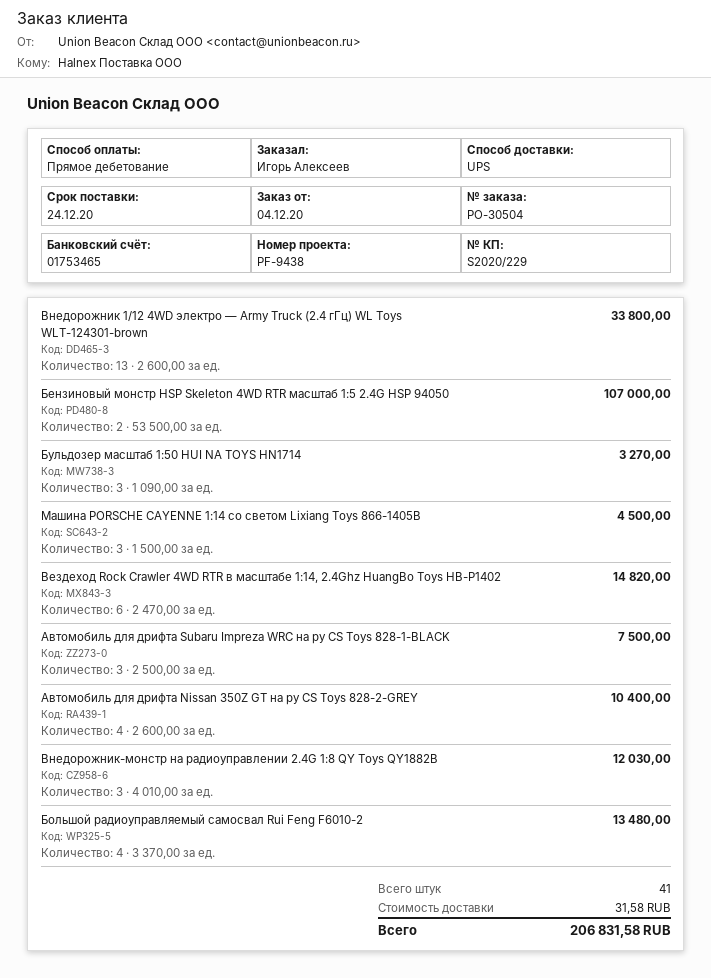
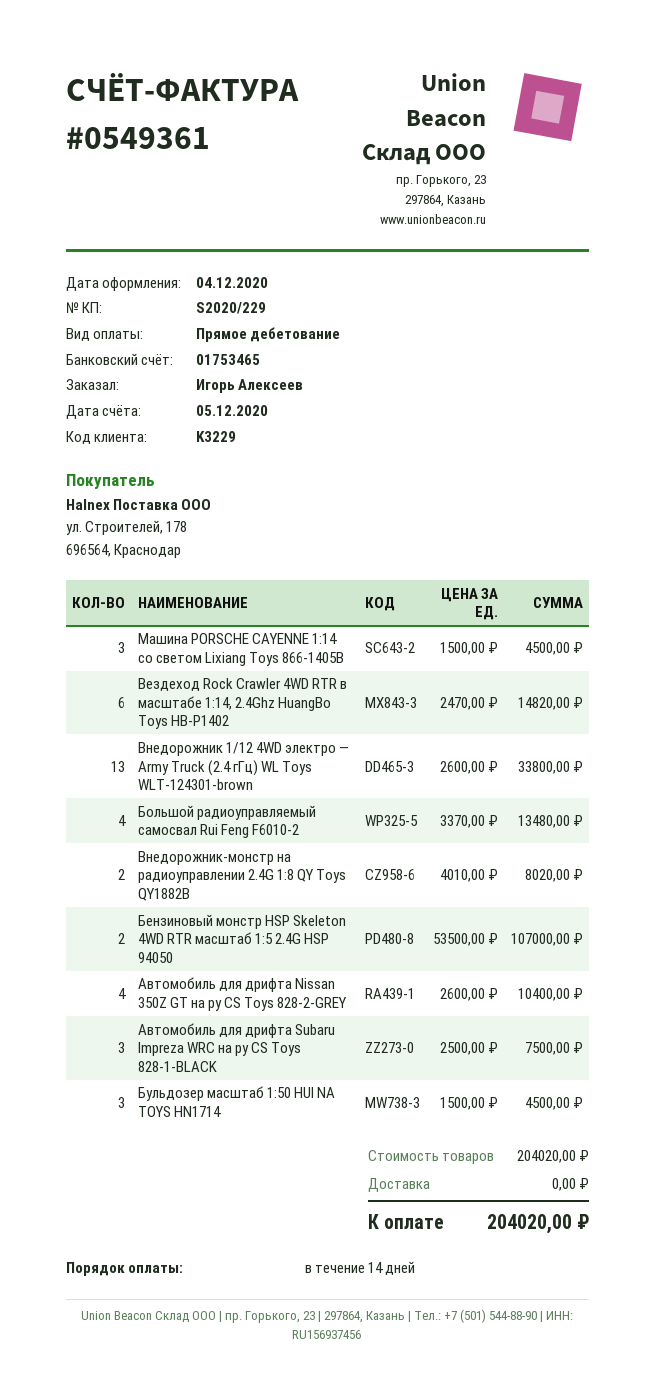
Бульдозер масштаб 1:50 HUI NA TOYS HN1714: 3 x 1090.00 = 3270.00 -> 3 x 1500.00 = 4500.00
Внедорожник-монстр на радиоуправлении 2.4G 1:8 QY Toys QY1882B: 3 x 4010.00 = 12030.00 -> 2 x 4010.00 = 8020.00
shipping: 31.58 -> 0.00
total: 206831.58 -> 204020.00

